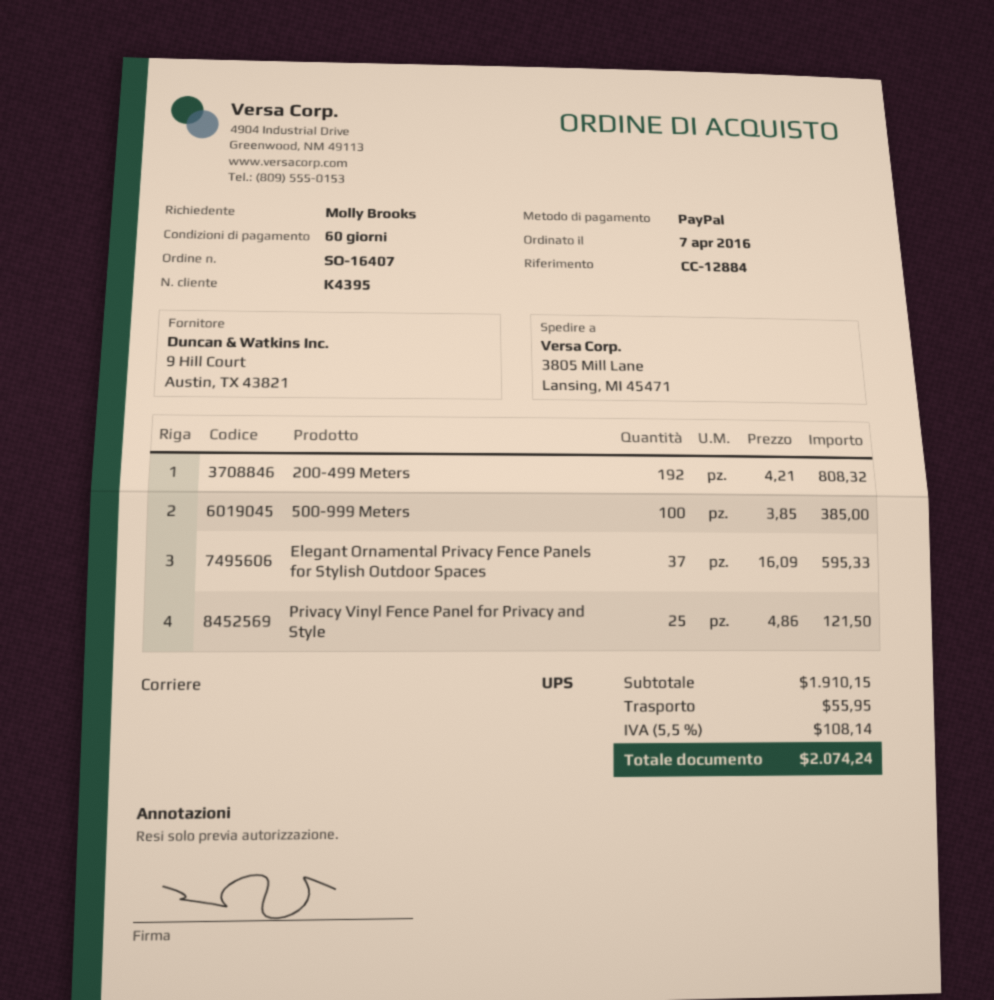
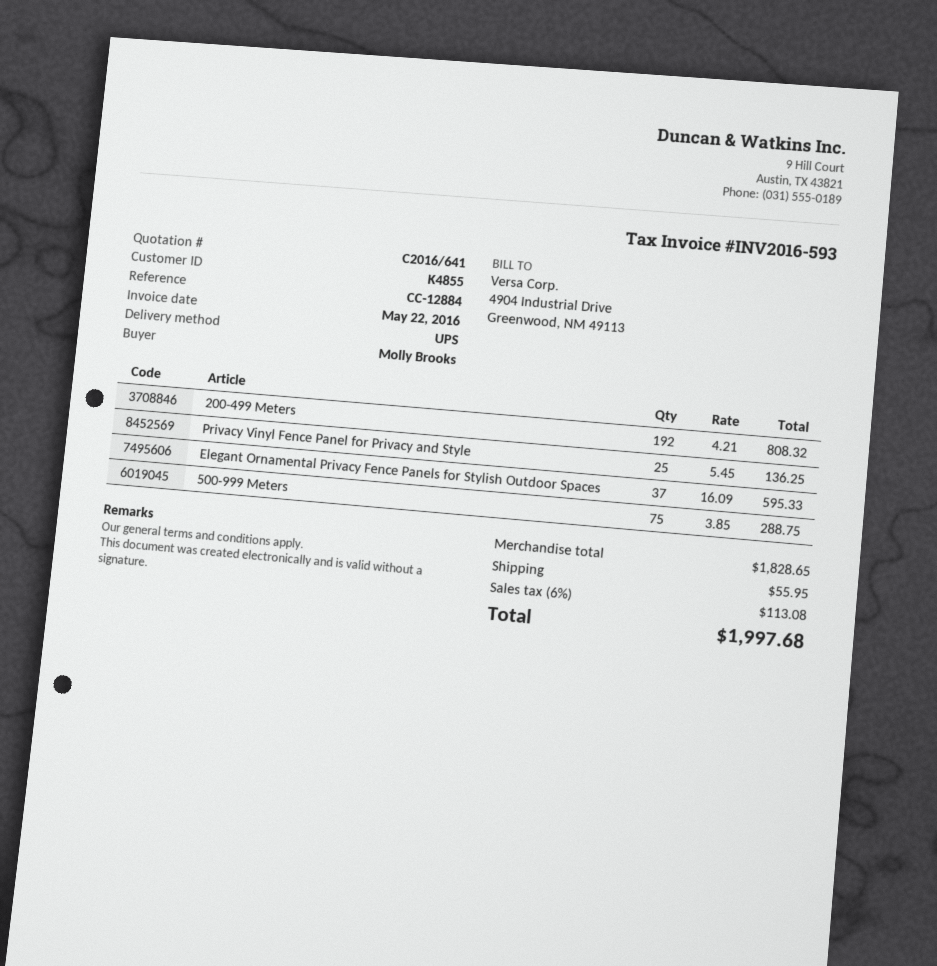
customer number: K4395 -> K4855
500-999 Meters: 100 x 3.85 = 385.00 -> 75 x 3.85 = 288.75
Privacy Vinyl Fence Panel for Privacy and Style: 25 x 4.86 = 121.50 -> 25 x 5.45 = 136.25
subtotal: 1910.15 -> 1828.65
tax: 5.5% = 108.14 -> 6% = 113.08
total: 2074.24 -> 1997.68

